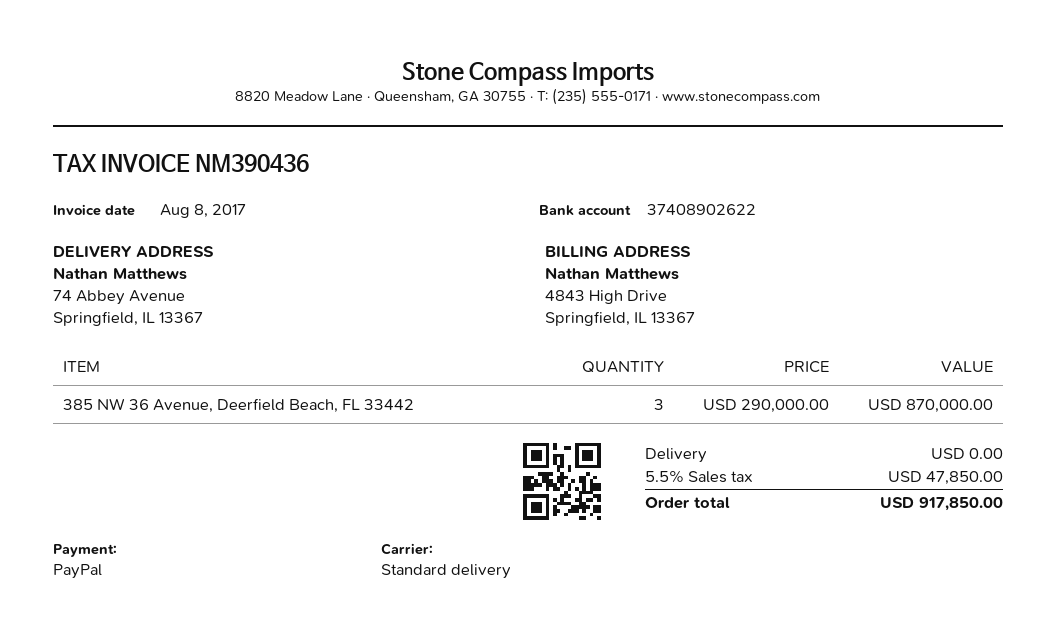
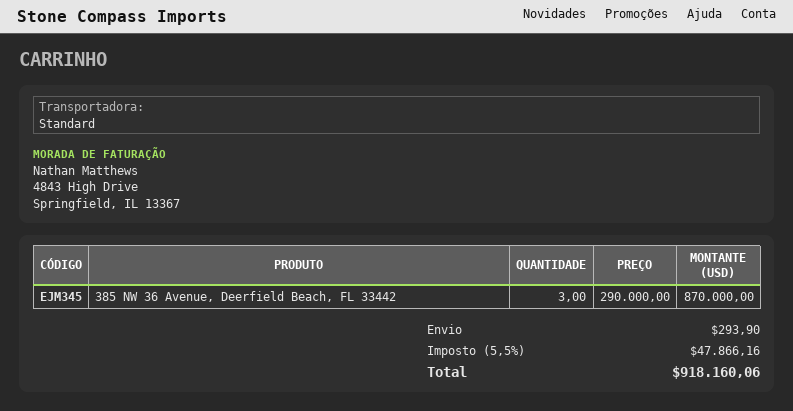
shipping: 0.00 -> 293.90
tax: 5.5% = 47850.00 -> 5.5% = 47866.16
total: 917850.00 -> 918160.06

